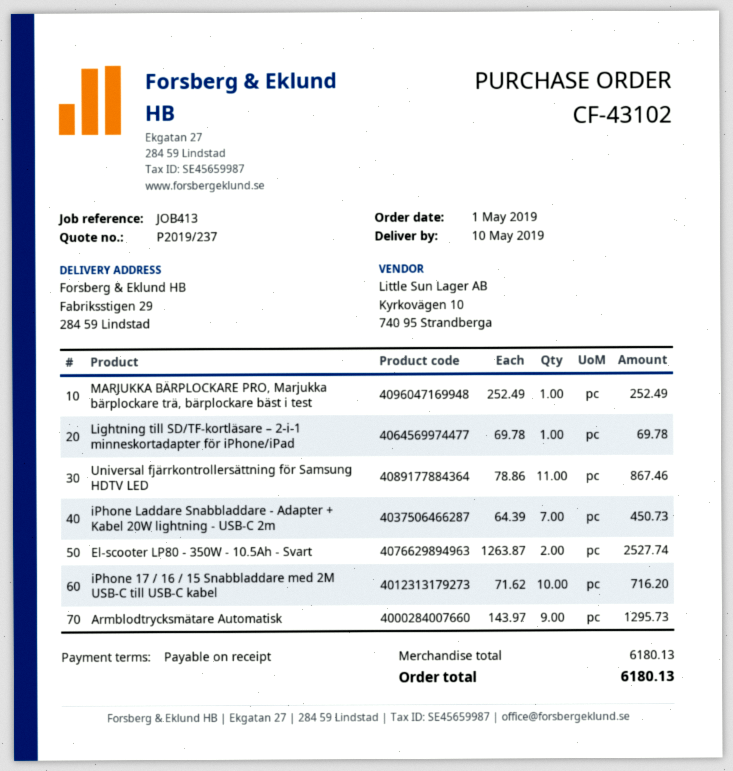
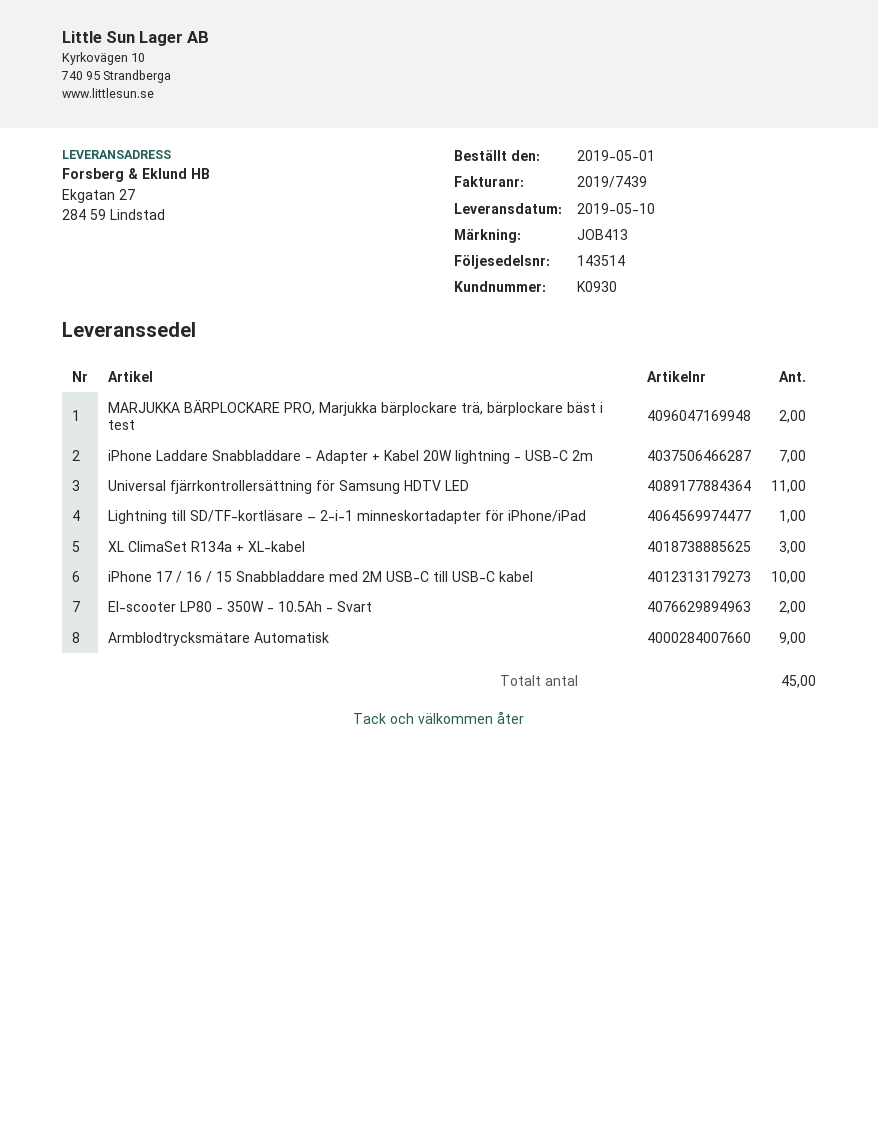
ship to: Fabriksstigen 29, 284 59 Lindstad -> Ekgatan 27, 284 59 Lindstad
MARJUKKA BÄRPLOCKARE PRO, Marjukka bärplockare trä, bärplockare bäst i test: 1 -> 2
XL ClimaSet R134a + XL-kabel: none -> 3

